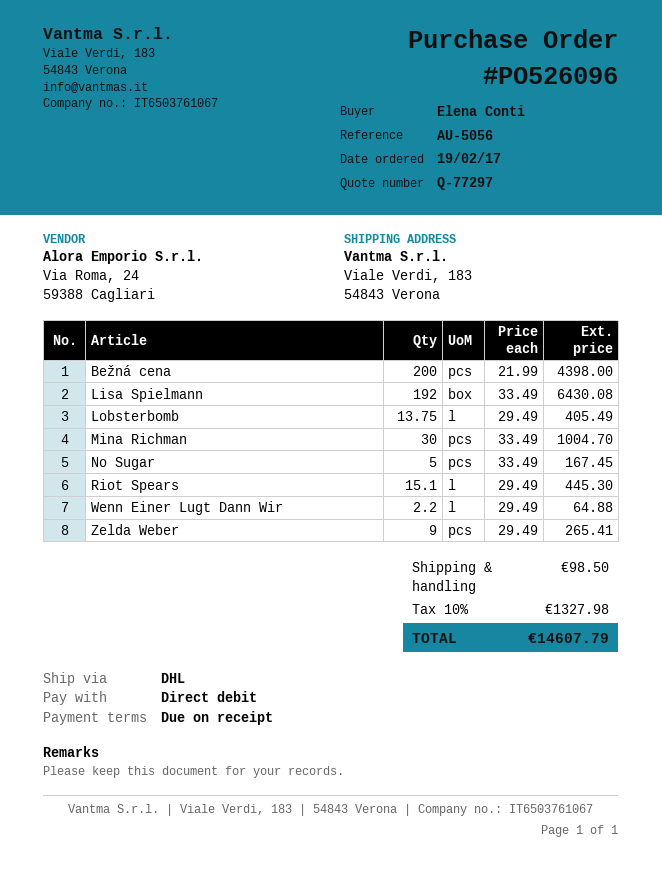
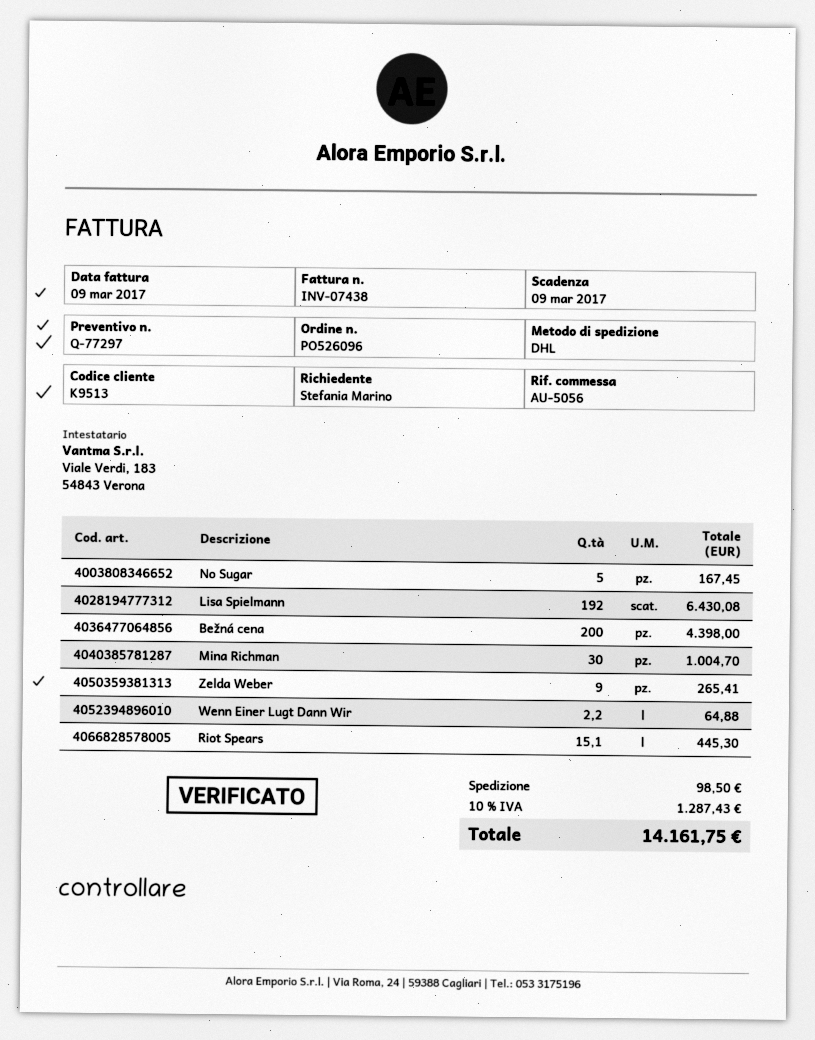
ordered by: Elena Conti -> Stefania Marino
Lobsterbomb: 13.75 for 405.49 -> none
tax: 10% = 1327.98 -> 10% = 1287.43
total: 14607.79 -> 14161.75

